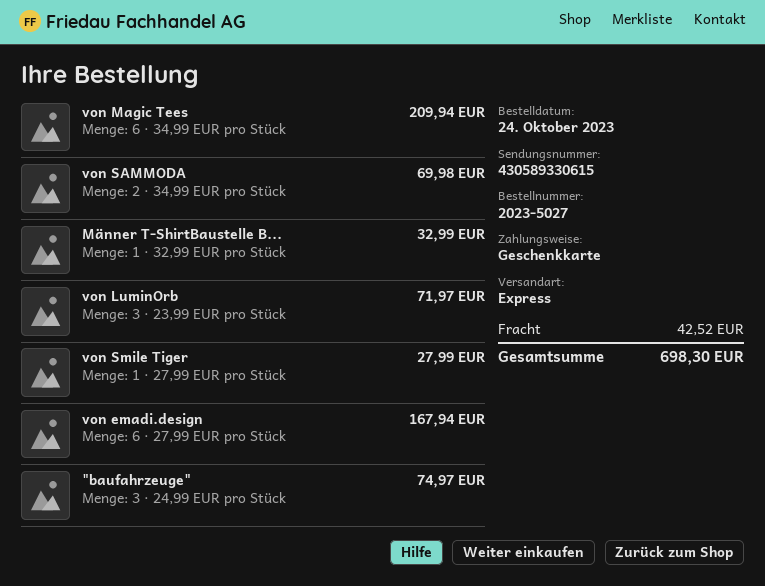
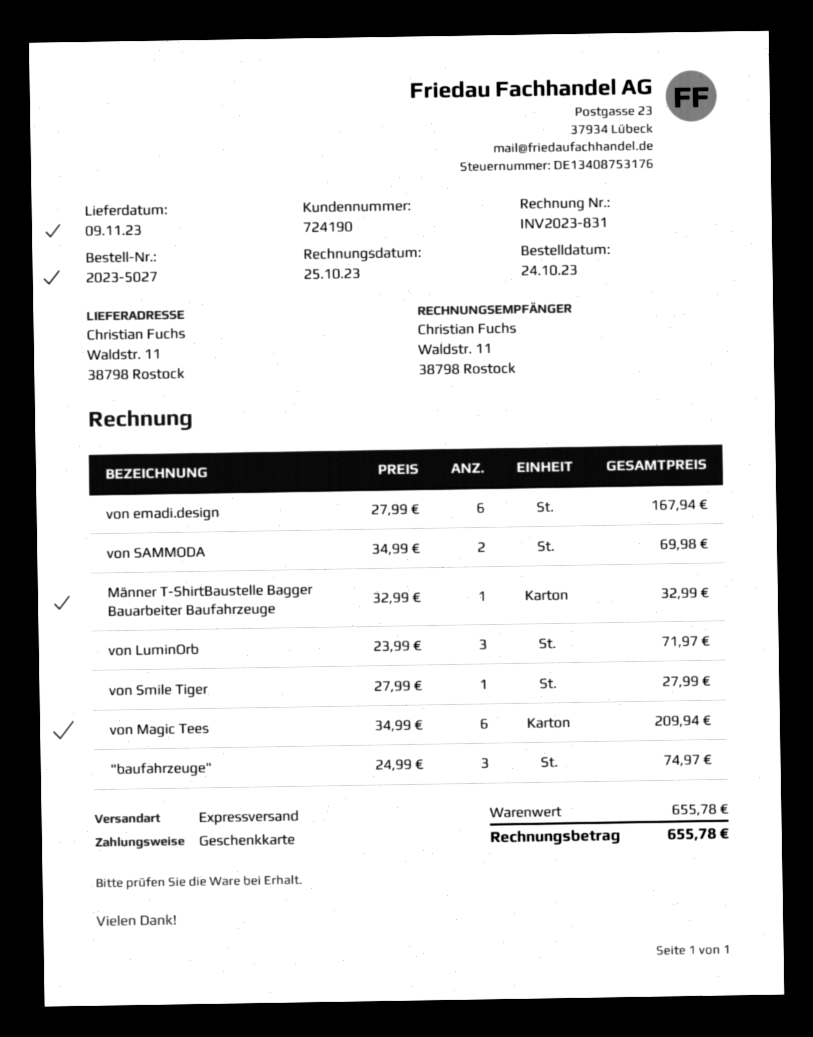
shipping: 42.52 -> none
total: 698.30 -> 655.78

